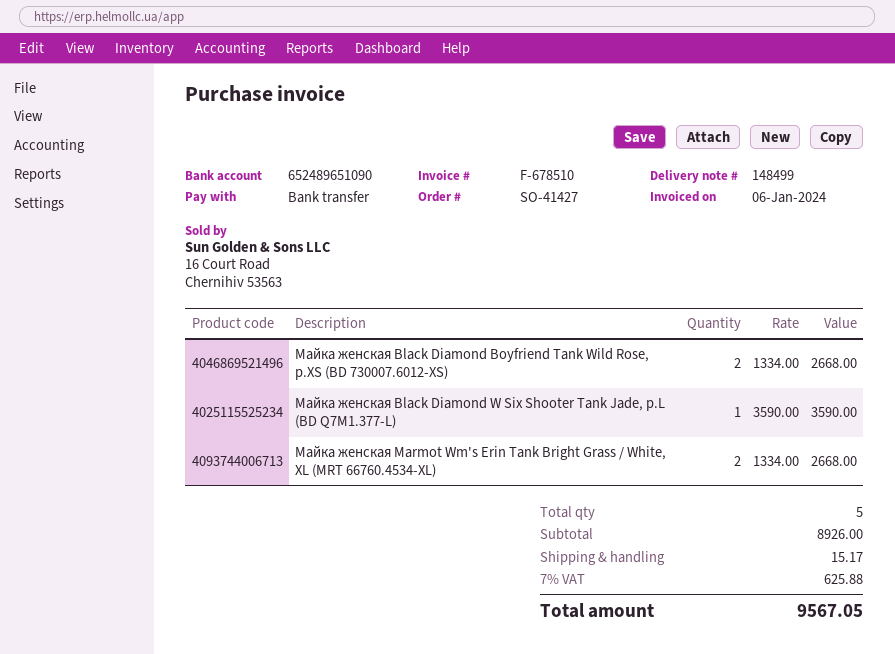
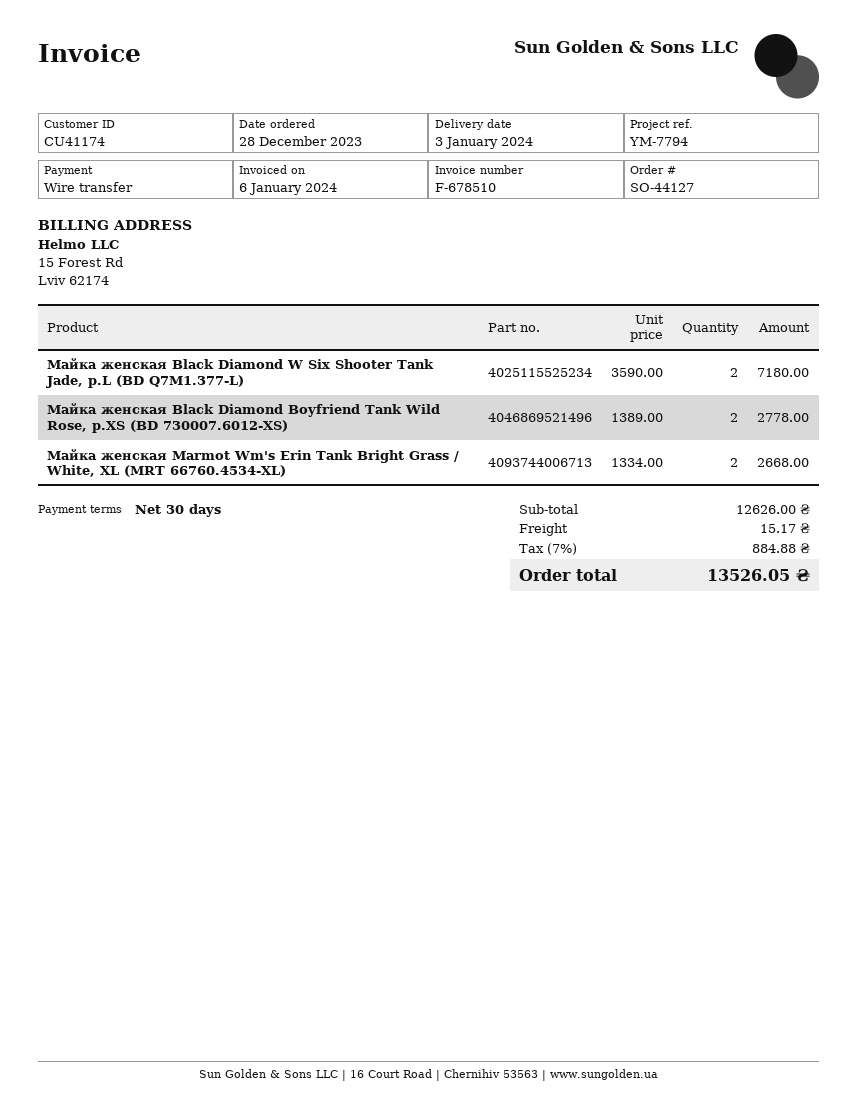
order number: SO-41427 -> SO-44127
Майка женская Black Diamond Boyfriend Tank Wild Rose, р.XS (BD 730007.6012-XS): 2 x 1334.00 = 2668.00 -> 2 x 1389.00 = 2778.00
Майка женская Black Diamond W Six Shooter Tank Jade, р.L (BD Q7M1.377-L): 1 x 3590.00 = 3590.00 -> 2 x 3590.00 = 7180.00
subtotal: 8926.00 -> 12626.00
tax: 7% = 625.88 -> 7% = 884.88
total: 9567.05 -> 13526.05

